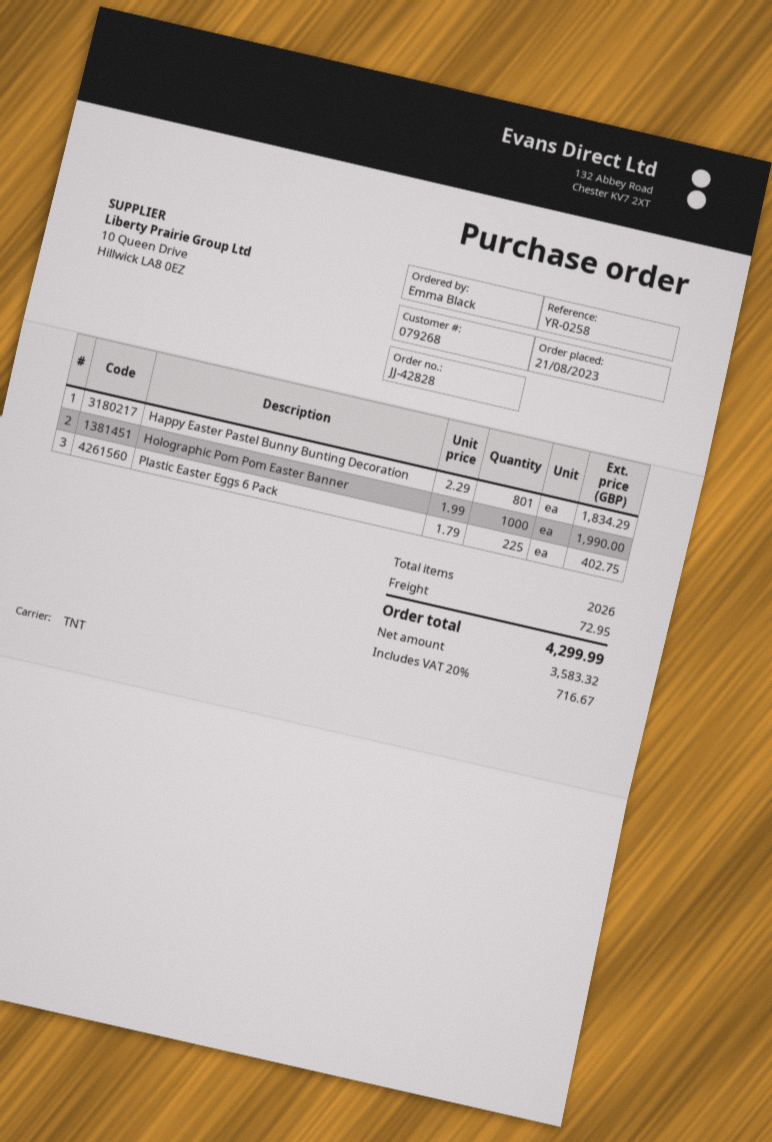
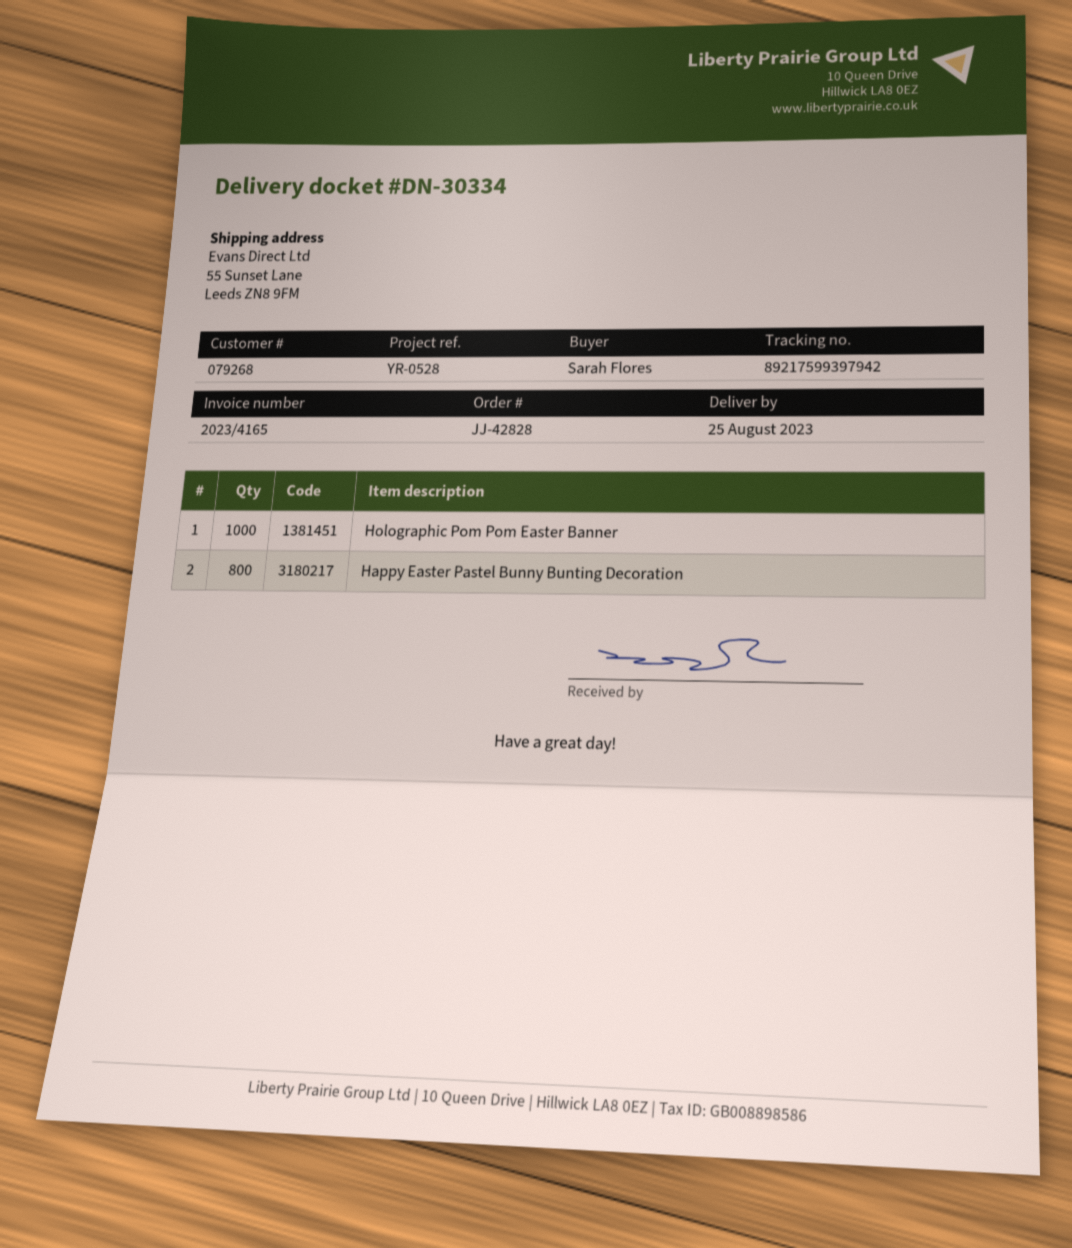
reference: YR-0258 -> YR-0528
ordered by: Emma Black -> Sarah Flores
Happy Easter Pastel Bunny Bunting Decoration: 801 -> 800
Plastic Easter Eggs 6 Pack: 225 -> none

